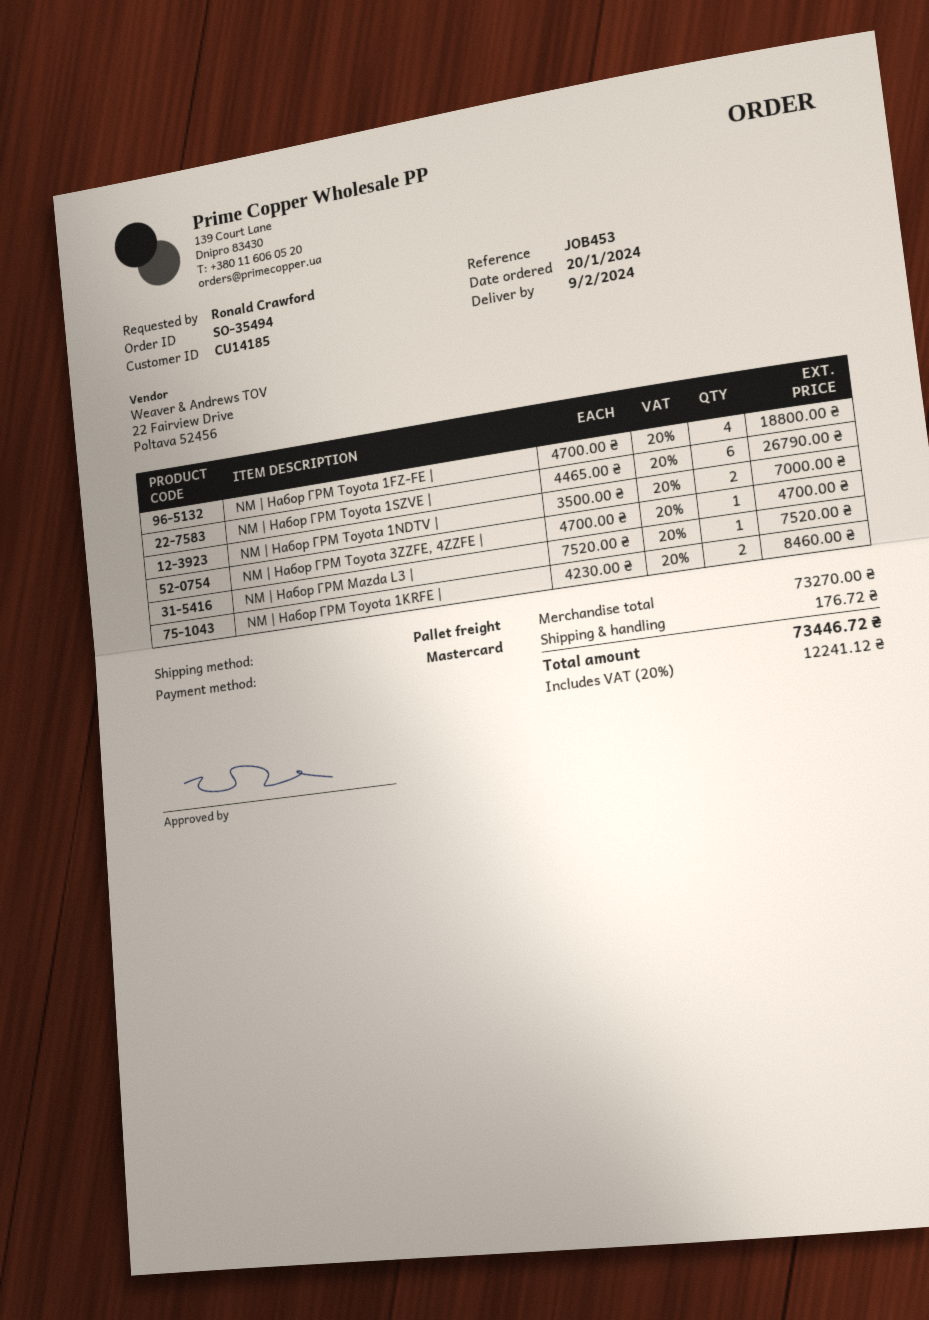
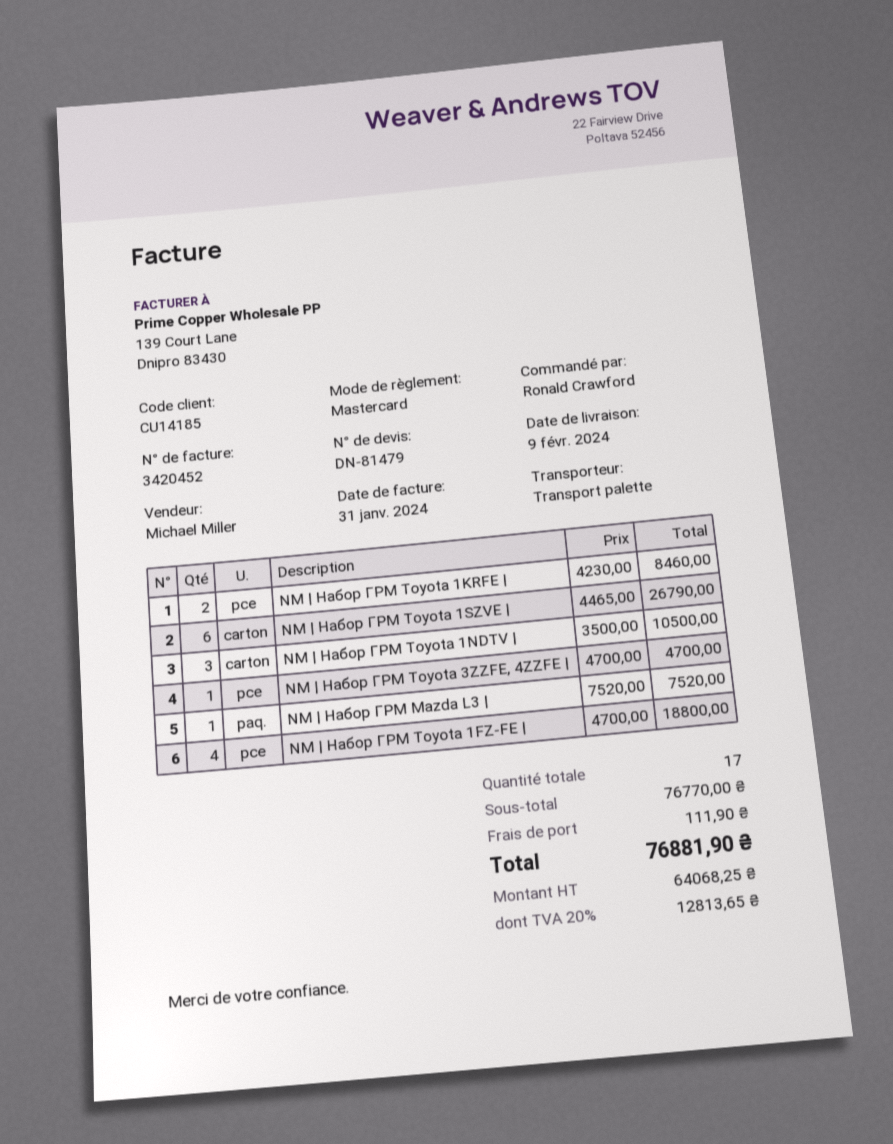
NM | Набор ГРМ Toyota 1NDTV |: 2 x 3500.00 = 7000.00 -> 3 x 3500.00 = 10500.00
subtotal: 73270.00 -> 76770.00
shipping: 176.72 -> 111.90
tax: 20% = 12241.12 -> 20% = 12813.65
total: 73446.72 -> 76881.90

